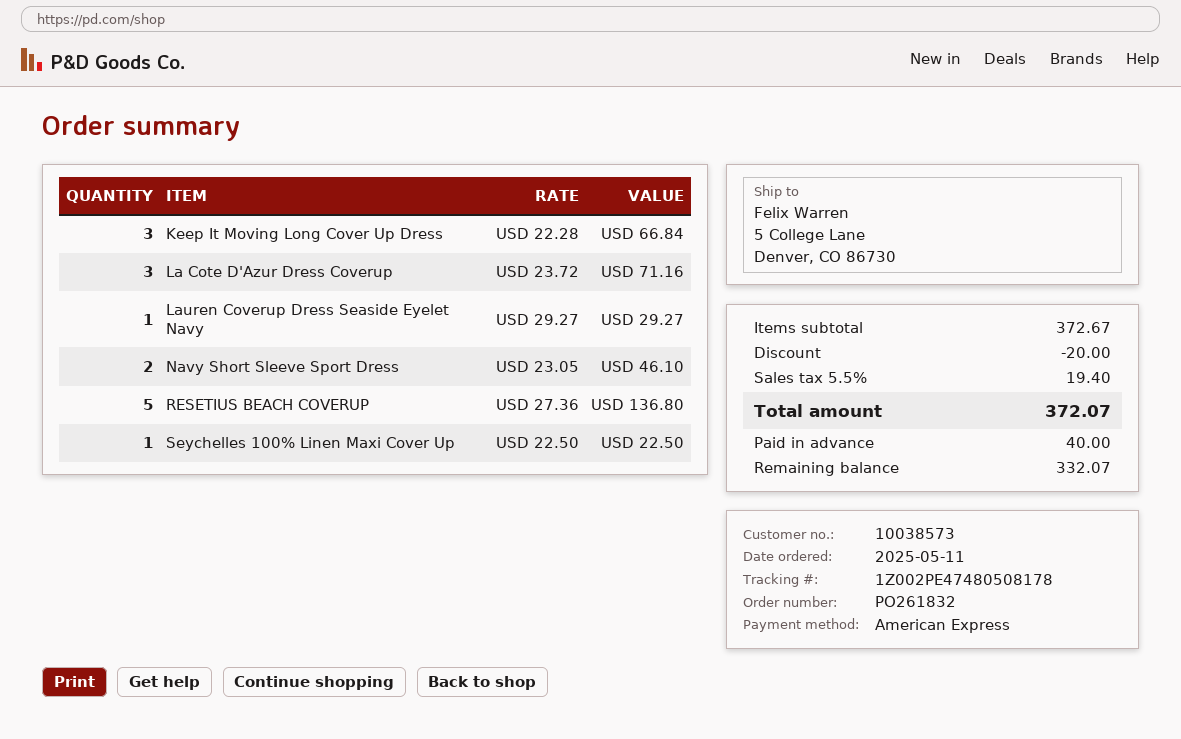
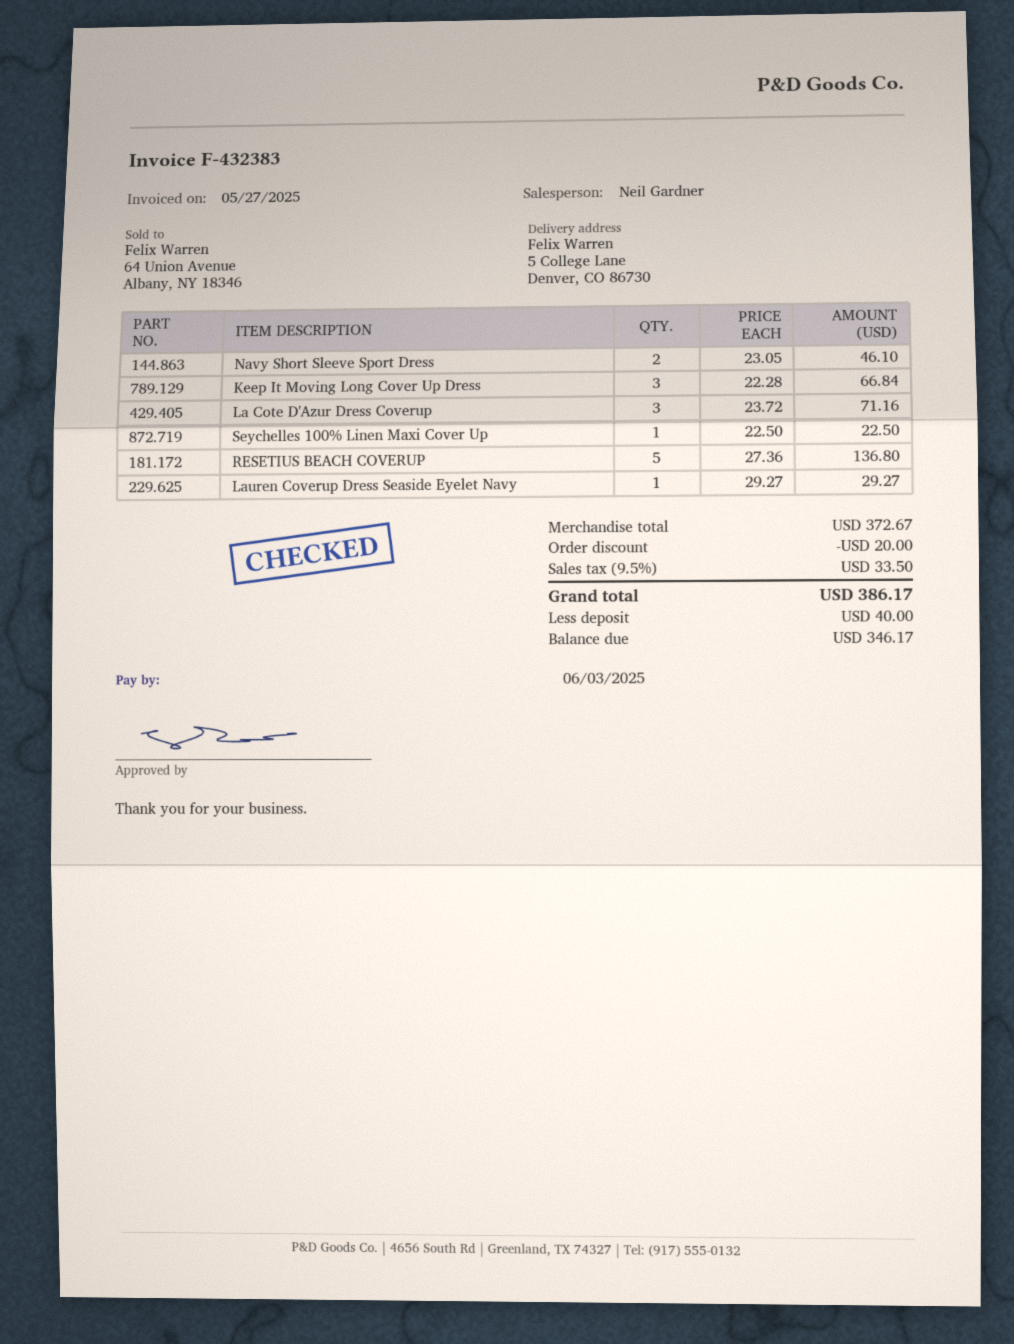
tax: 5.5% = 19.40 -> 9.5% = 33.50
total: 372.07 -> 386.17
balance: 332.07 -> 346.17

